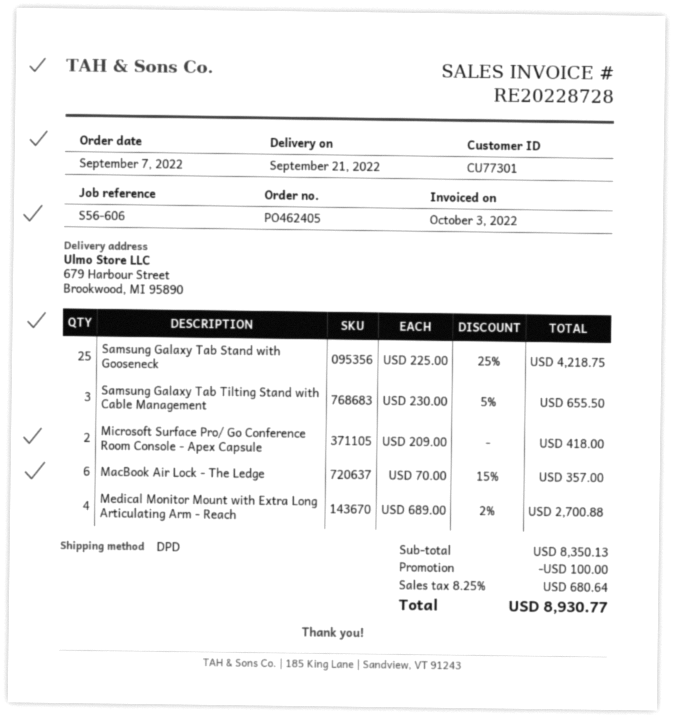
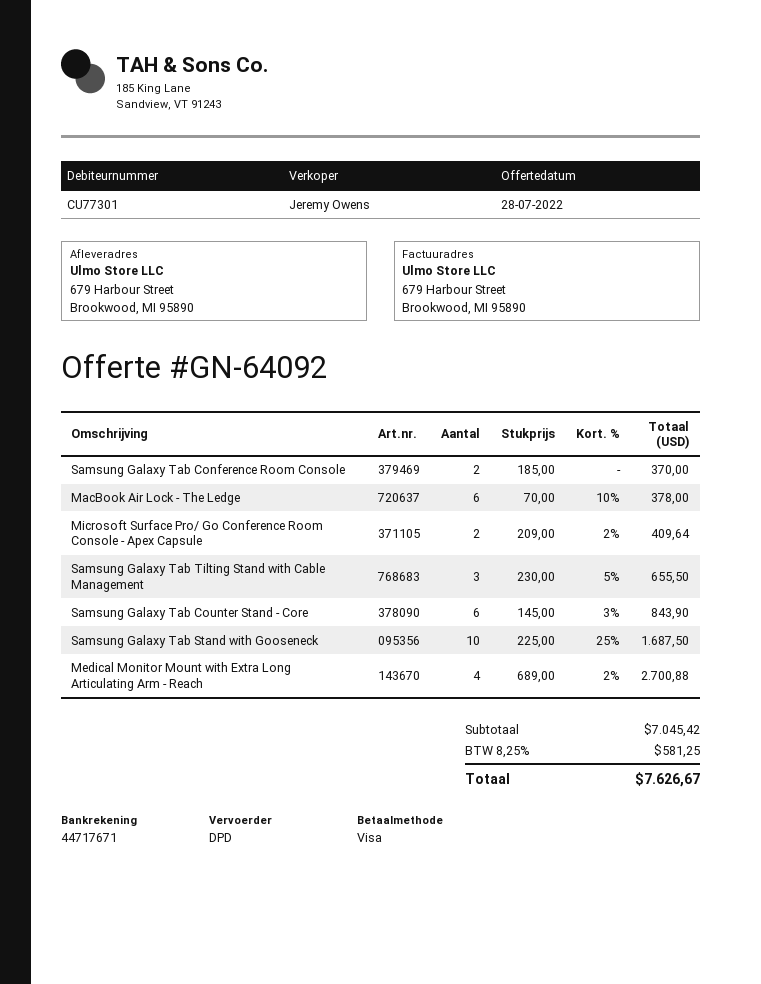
Samsung Galaxy Tab Stand with Gooseneck: 25 x 225.00 - 25% = 4218.75 -> 10 x 225.00 - 25% = 1687.50
Microsoft Surface Pro/ Go Conference Room Console - Apex Capsule: 2 x 209.00 = 418.00 -> 2 x 209.00 - 2% = 409.64
MacBook Air Lock - The Ledge: 6 x 70.00 - 15% = 357.00 -> 6 x 70.00 - 10% = 378.00
Samsung Galaxy Tab Conference Room Console: none -> 2 x 185.00 = 370.00
Samsung Galaxy Tab Counter Stand - Core: none -> 6 x 145.00 - 3% = 843.90
subtotal: 8350.13 -> 7045.42
discount: 100.00 -> none
tax: 8.25% = 680.64 -> 8.25% = 581.25
total: 8930.77 -> 7626.67

